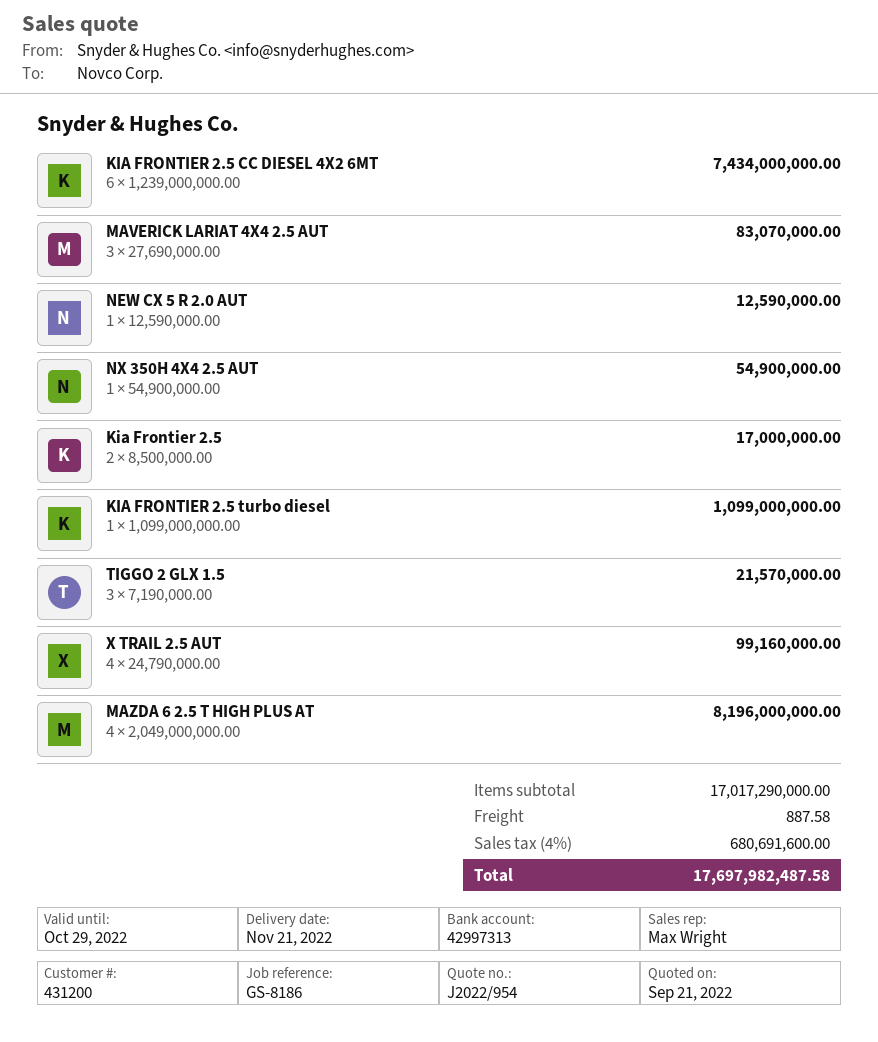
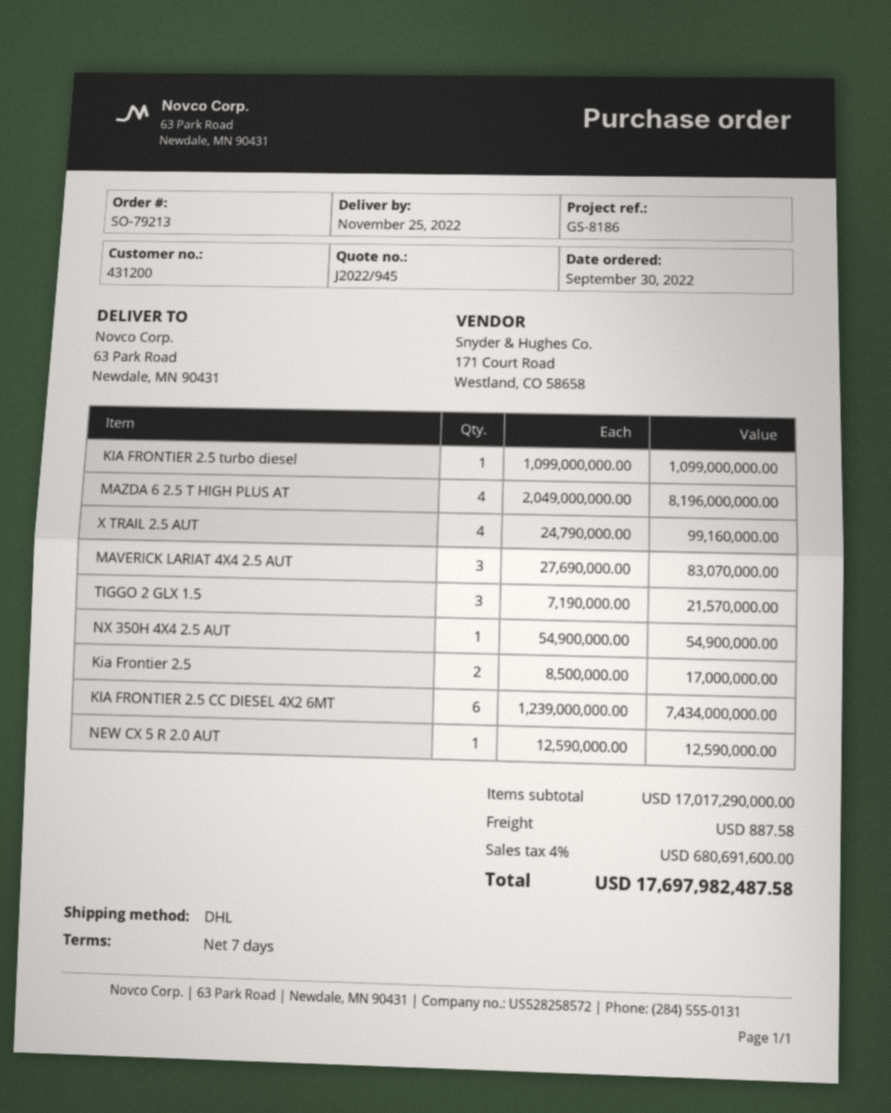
quote number: J2022/954 -> J2022/945
delivery date: 2022-11-21 -> 2022-11-25

